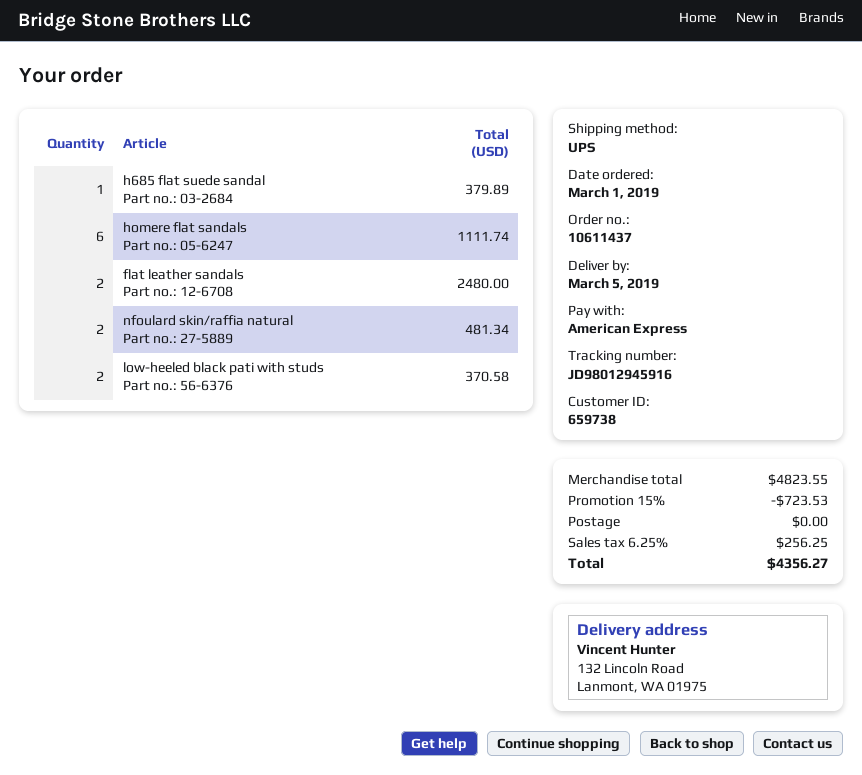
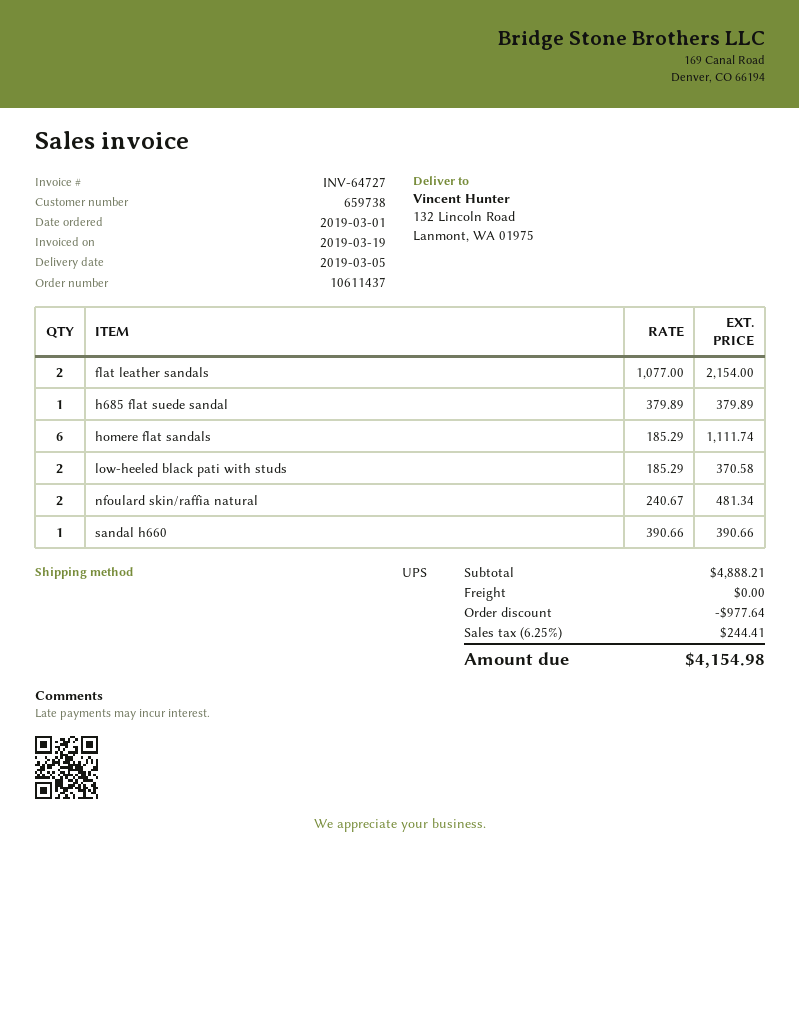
flat leather sandals: 2 for 2480.00 -> 2 for 2154.00
sandal h660: none -> 1 for 390.66
subtotal: 4823.55 -> 4888.21
discount: 723.53 -> 977.64
tax: 6.25% = 256.25 -> 6.25% = 244.41
total: 4356.27 -> 4154.98

